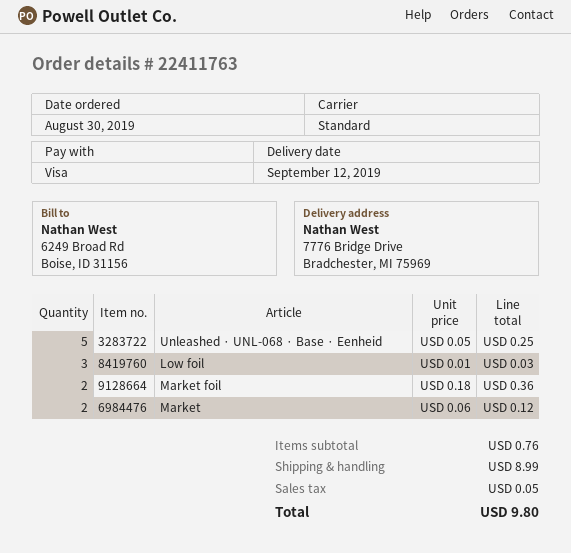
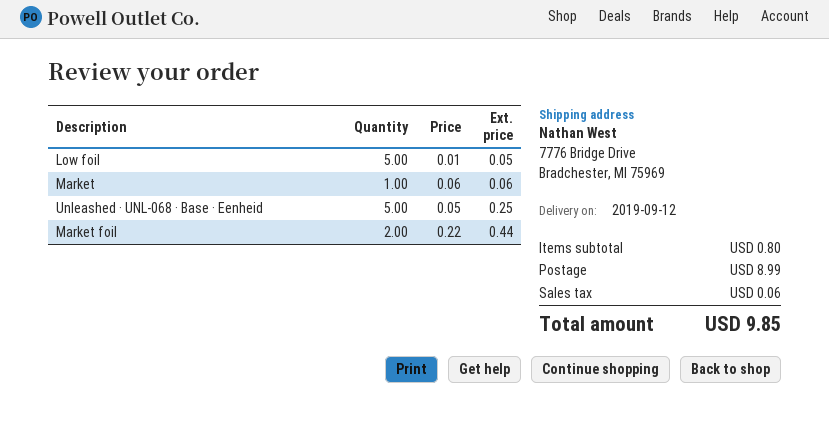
Low foil: 3 x 0.01 = 0.03 -> 5 x 0.01 = 0.05
Market foil: 2 x 0.18 = 0.36 -> 2 x 0.22 = 0.44
Market: 2 x 0.06 = 0.12 -> 1 x 0.06 = 0.06
subtotal: 0.76 -> 0.80
tax: 0.05 -> 0.06
total: 9.80 -> 9.85

